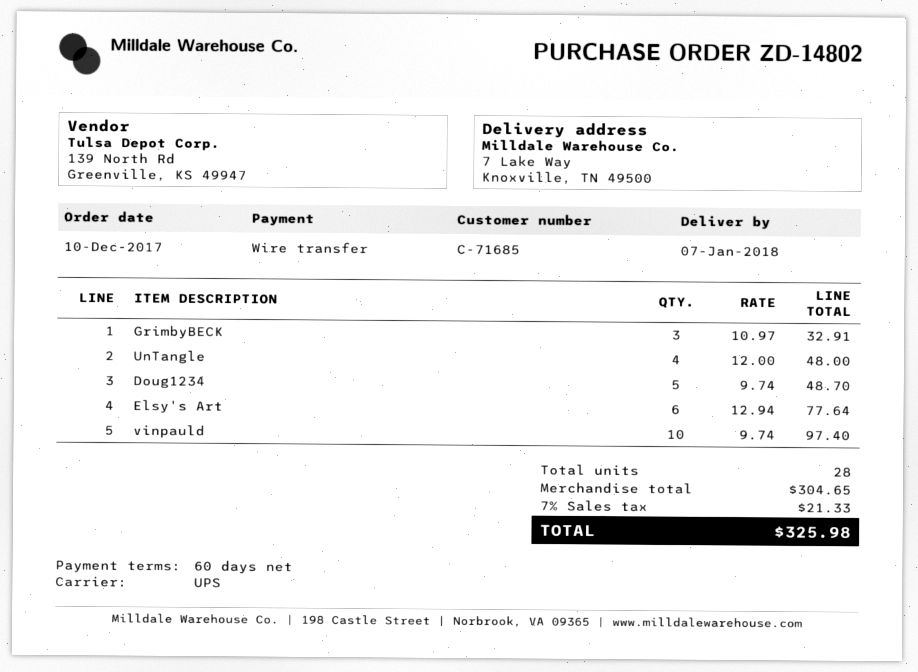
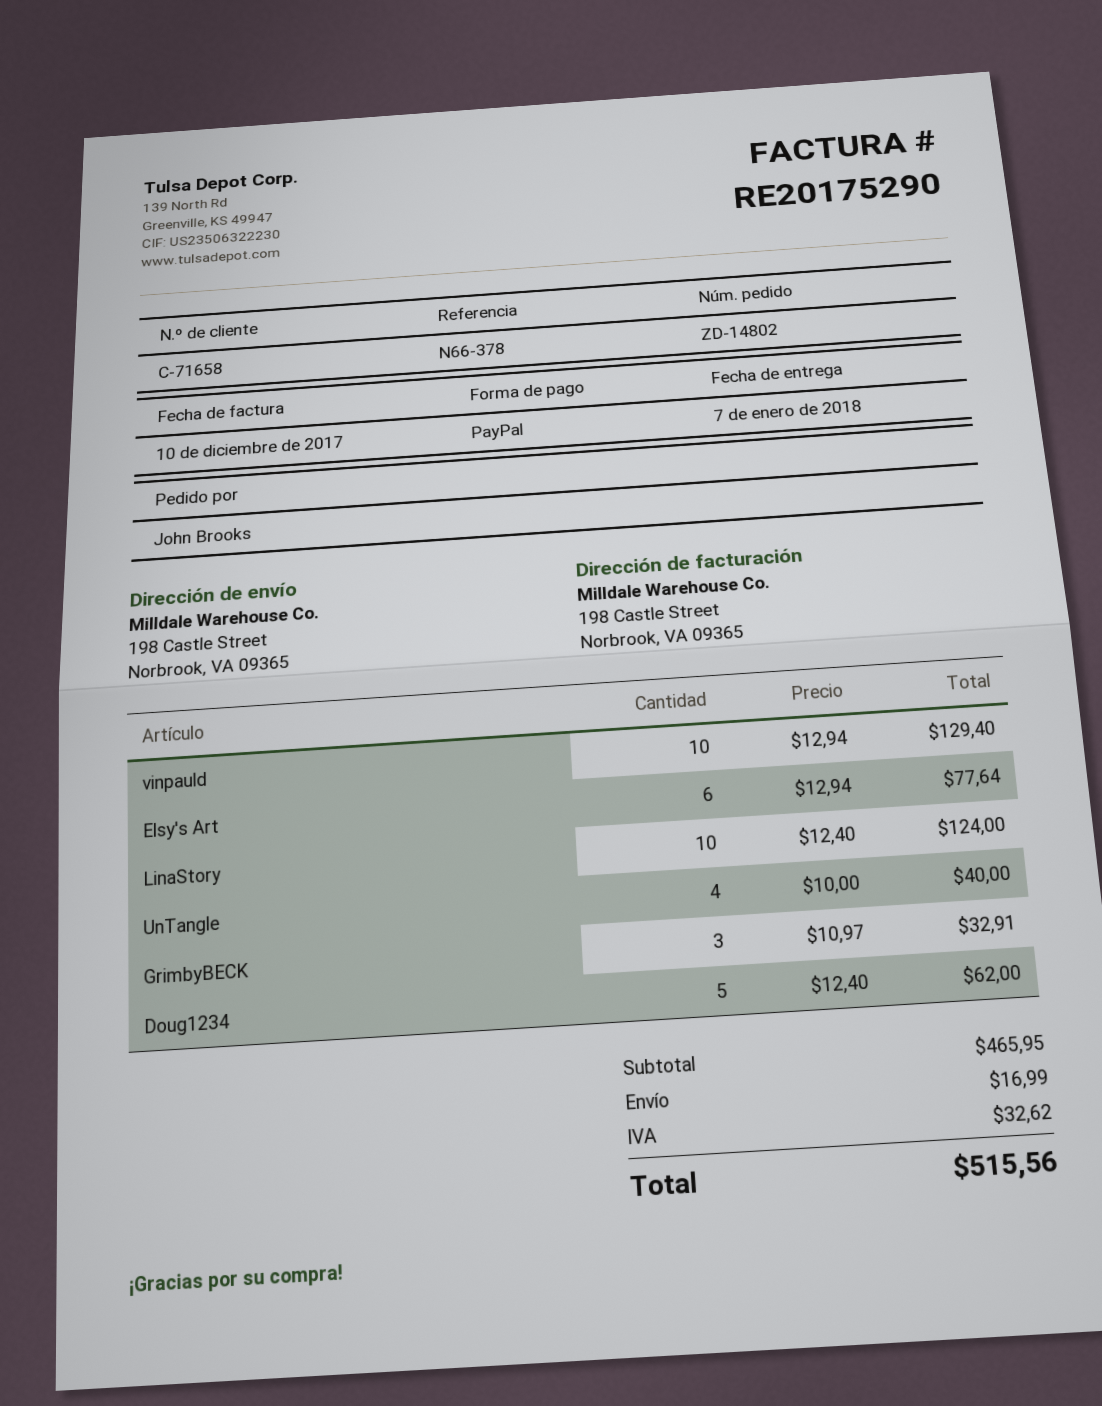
customer number: C-71685 -> C-71658
payment method: bank transfer -> PayPal
ship to: 7 Lake Way, Knoxville, TN 49500 -> 198 Castle Street, Norbrook, VA 09365
UnTangle: 4 x 12.00 = 48.00 -> 4 x 10.00 = 40.00
Doug1234: 5 x 9.74 = 48.70 -> 5 x 12.40 = 62.00
vinpauld: 10 x 9.74 = 97.40 -> 10 x 12.94 = 129.40
LinaStory: none -> 10 x 12.40 = 124.00
subtotal: 304.65 -> 465.95
shipping: none -> 16.99
tax: 21.33 -> 32.62
total: 325.98 -> 515.56

